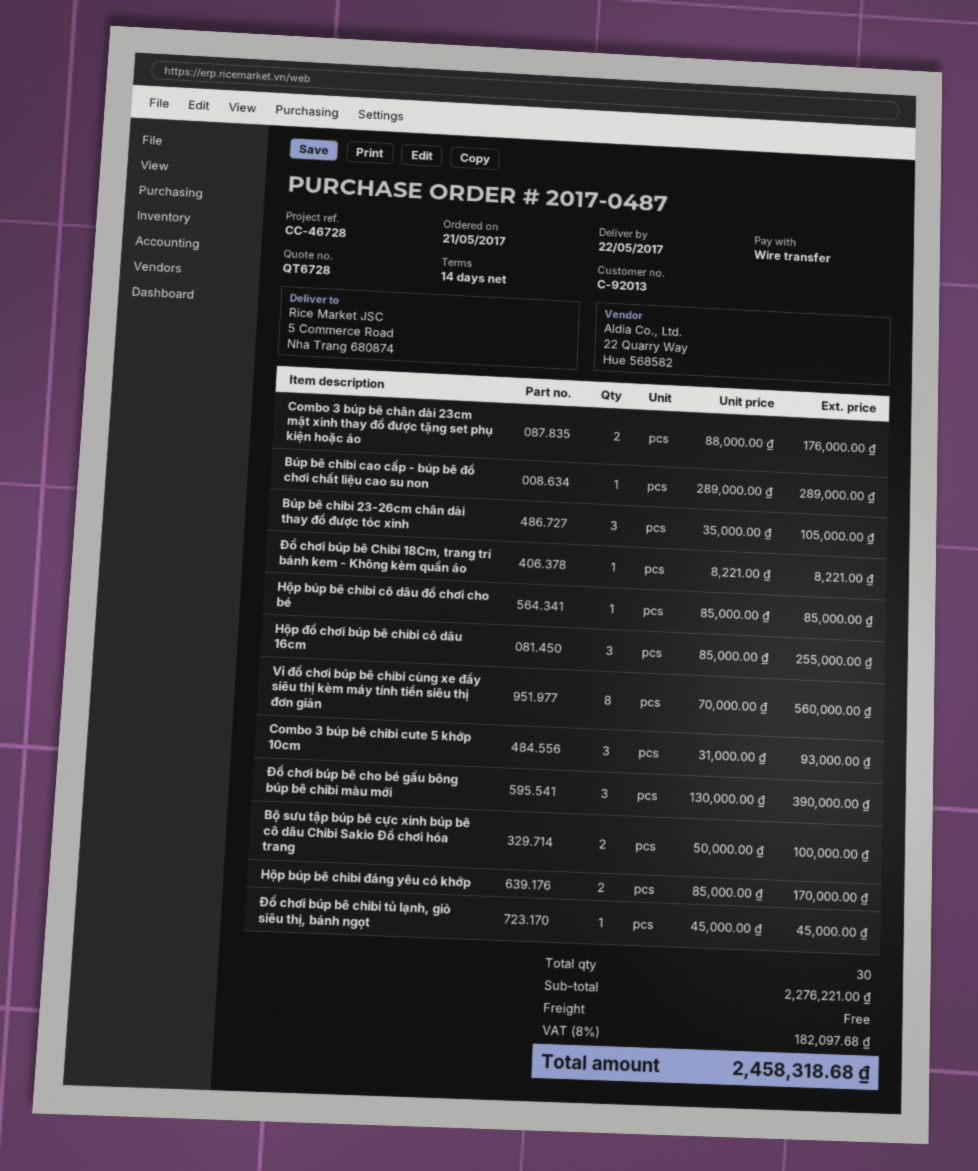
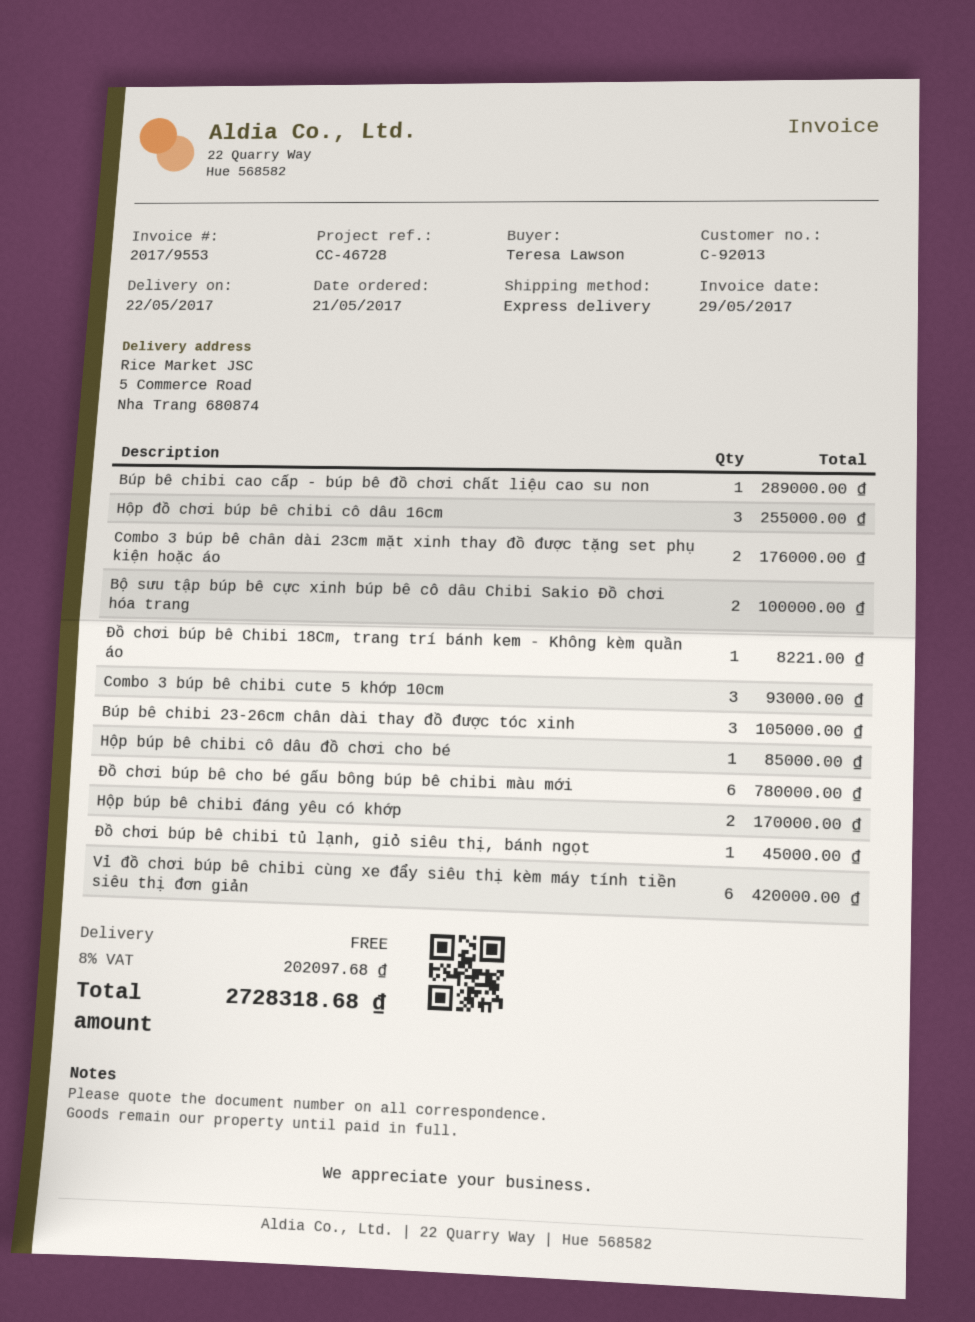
Vỉ đồ chơi búp bê chibi cùng xe đẩy siêu thị kèm máy tính tiền siêu thị đơn giản: 8 for 560000.00 -> 6 for 420000.00
Đồ chơi búp bê cho bé gấu bông búp bê chibi màu mới: 3 for 390000.00 -> 6 for 780000.00
tax: 8% = 182097.68 -> 8% = 202097.68
total: 2458318.68 -> 2728318.68

